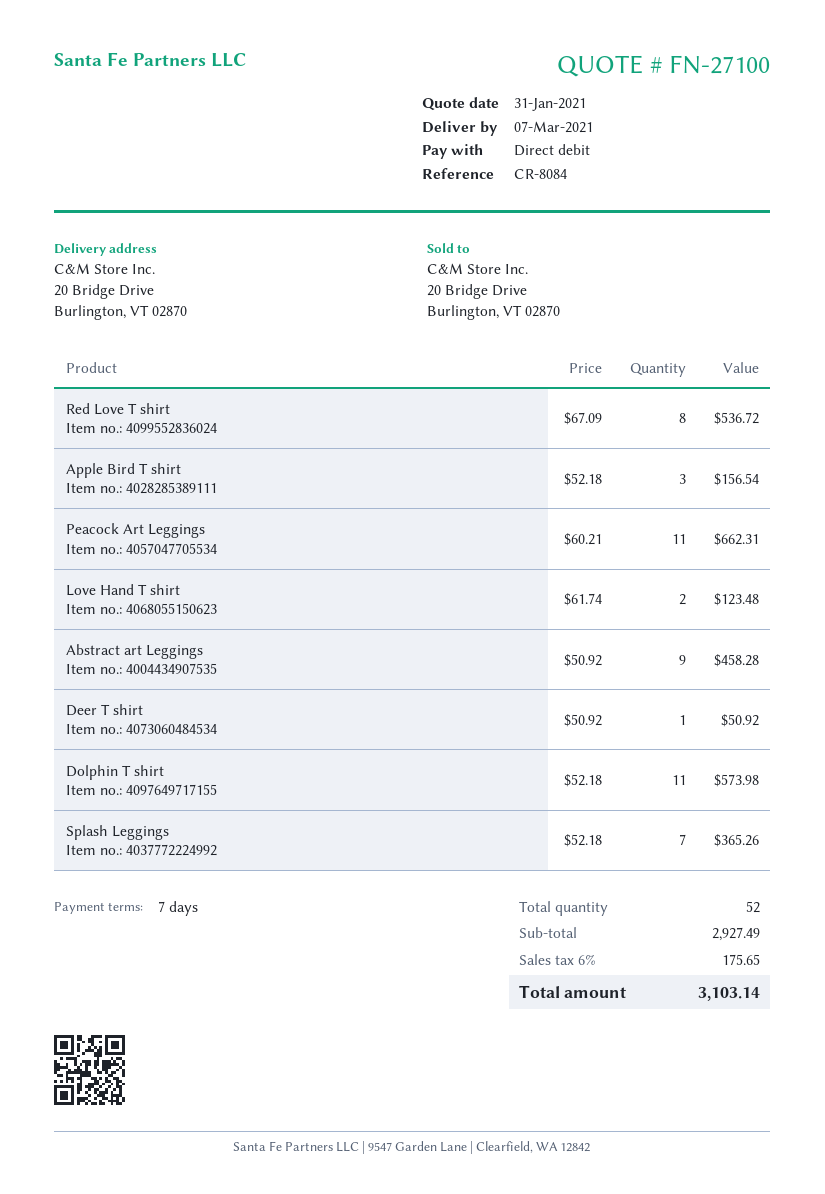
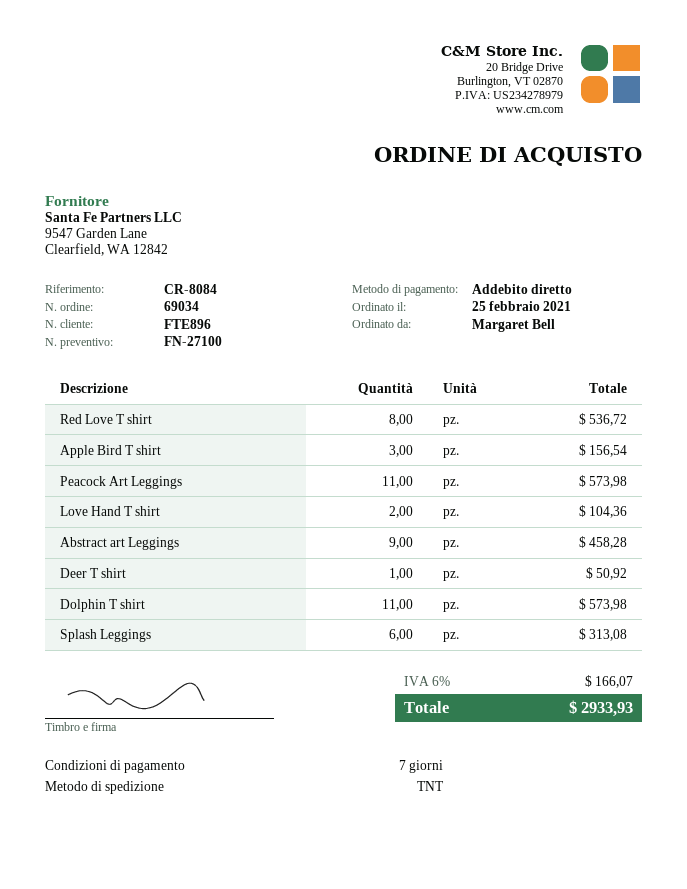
Peacock Art Leggings: 11 for 662.31 -> 11 for 573.98
Love Hand T shirt: 2 for 123.48 -> 2 for 104.36
Splash Leggings: 7 for 365.26 -> 6 for 313.08
tax: 6% = 175.65 -> 6% = 166.07
total: 3103.14 -> 2933.93

